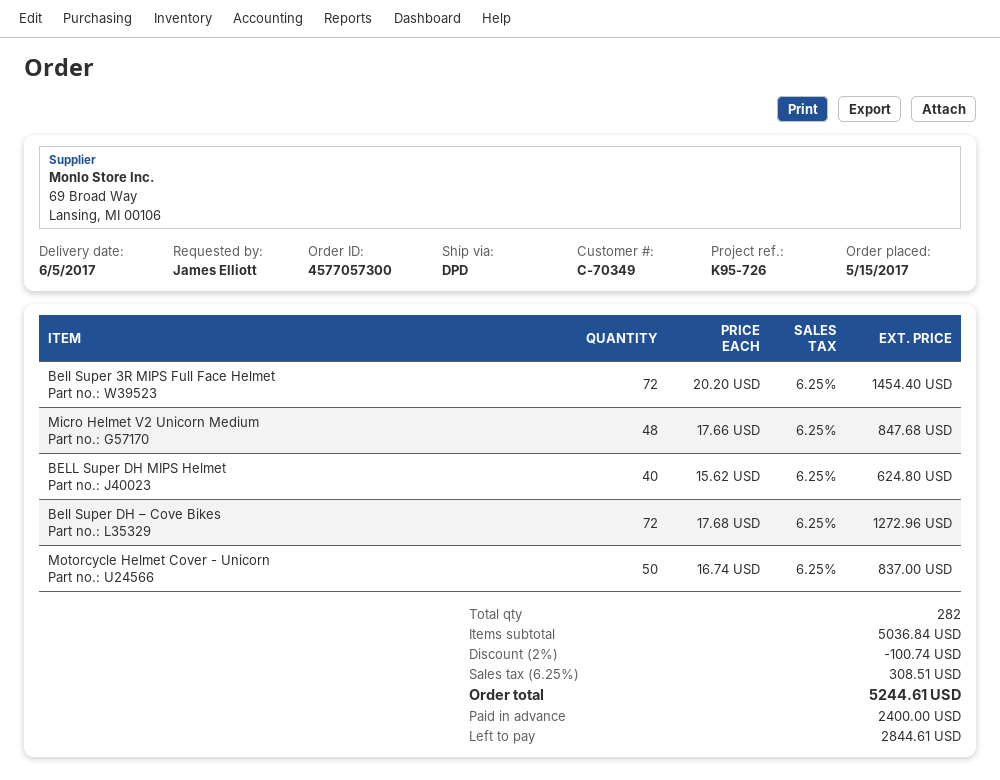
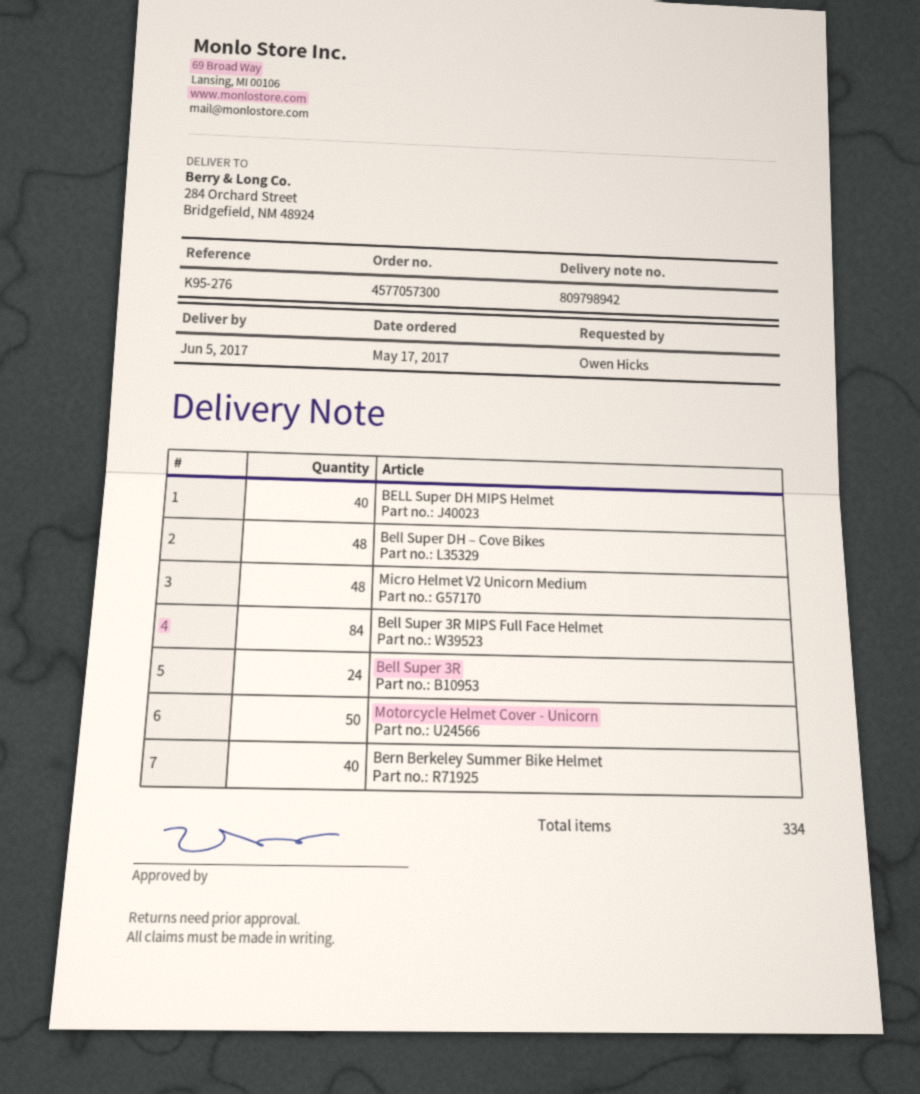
order date: 2017-05-15 -> 2017-05-17
reference: K95-726 -> K95-276
ordered by: James Elliott -> Owen Hicks
Bell Super 3R MIPS Full Face Helmet: 72 -> 84
Bell Super DH – Cove Bikes: 72 -> 48
Bell Super 3R: none -> 24
Bern Berkeley Summer Bike Helmet: none -> 40
total quantity: 282 -> 334

